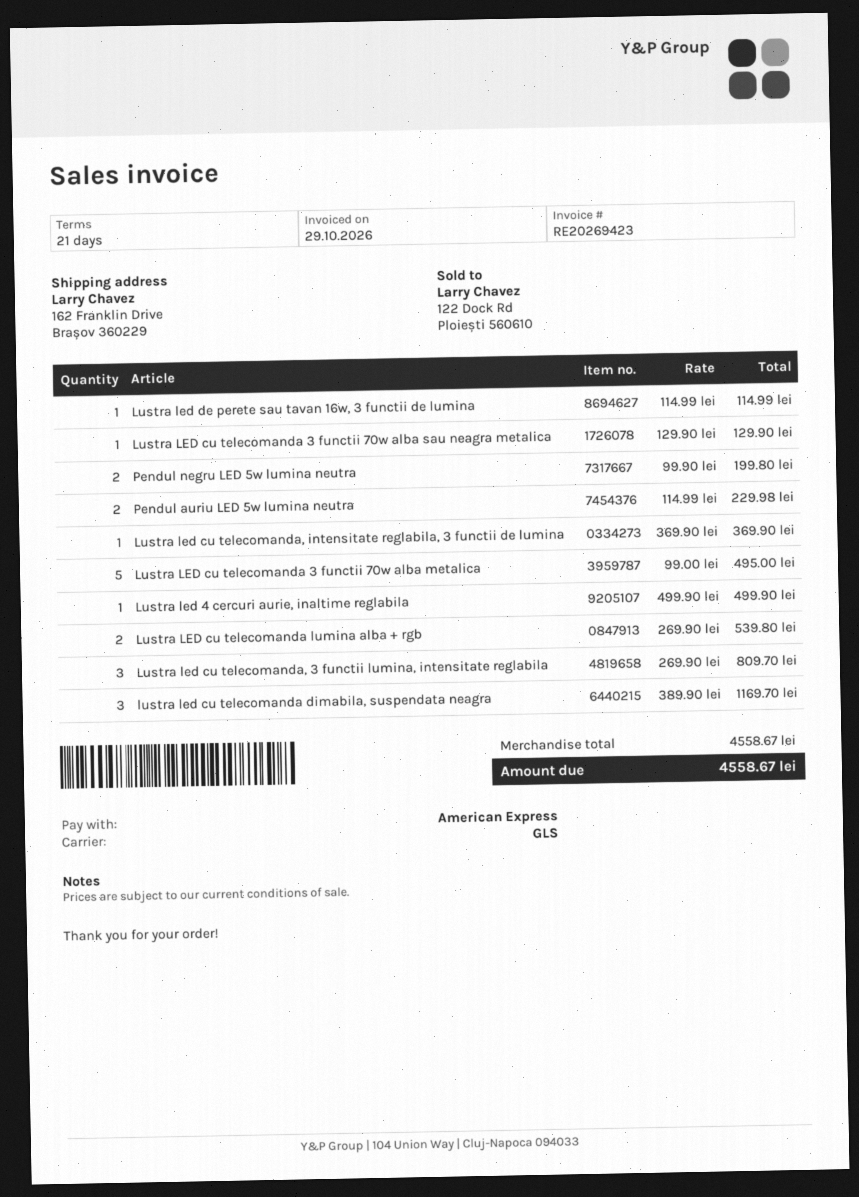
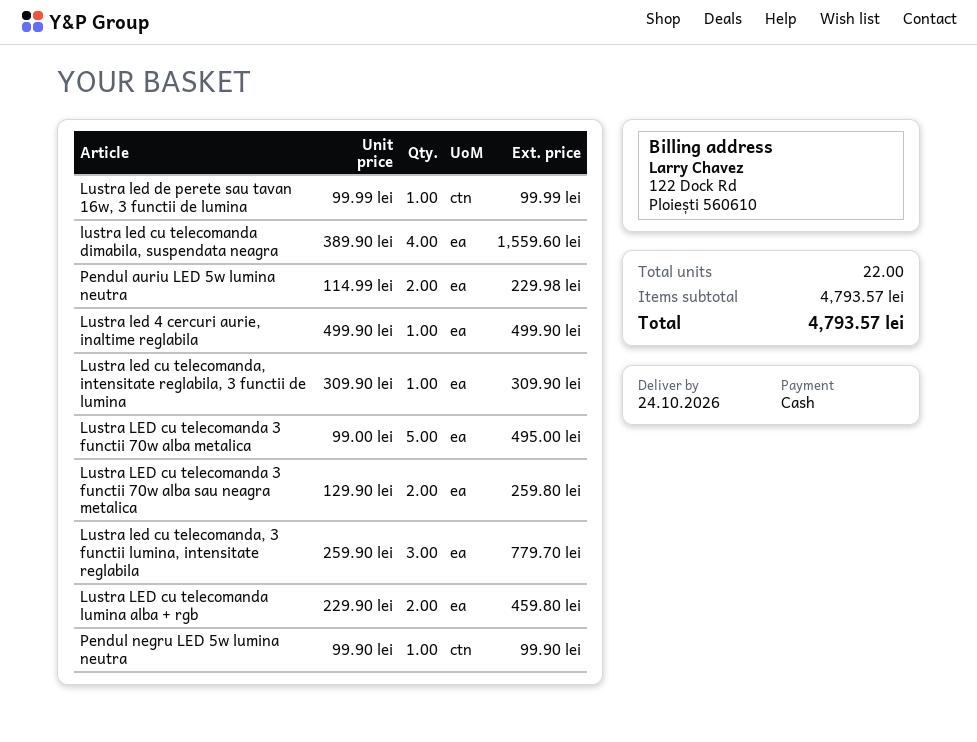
payment method: American Express -> cash
Lustra led de perete sau tavan 16w, 3 functii de lumina: 1 x 114.99 = 114.99 -> 1 x 99.99 = 99.99
Lustra LED cu telecomanda 3 functii 70w alba sau neagra metalica: 1 x 129.90 = 129.90 -> 2 x 129.90 = 259.80
Pendul negru LED 5w lumina neutra: 2 x 99.90 = 199.80 -> 1 x 99.90 = 99.90
Lustra led cu telecomanda, intensitate reglabila, 3 functii de lumina: 1 x 369.90 = 369.90 -> 1 x 309.90 = 309.90
Lustra LED cu telecomanda lumina alba + rgb: 2 x 269.90 = 539.80 -> 2 x 229.90 = 459.80
Lustra led cu telecomanda, 3 functii lumina, intensitate reglabila: 3 x 269.90 = 809.70 -> 3 x 259.90 = 779.70
lustra led cu telecomanda dimabila, suspendata neagra: 3 x 389.90 = 1169.70 -> 4 x 389.90 = 1559.60
subtotal: 4558.67 -> 4793.57
total: 4558.67 -> 4793.57

